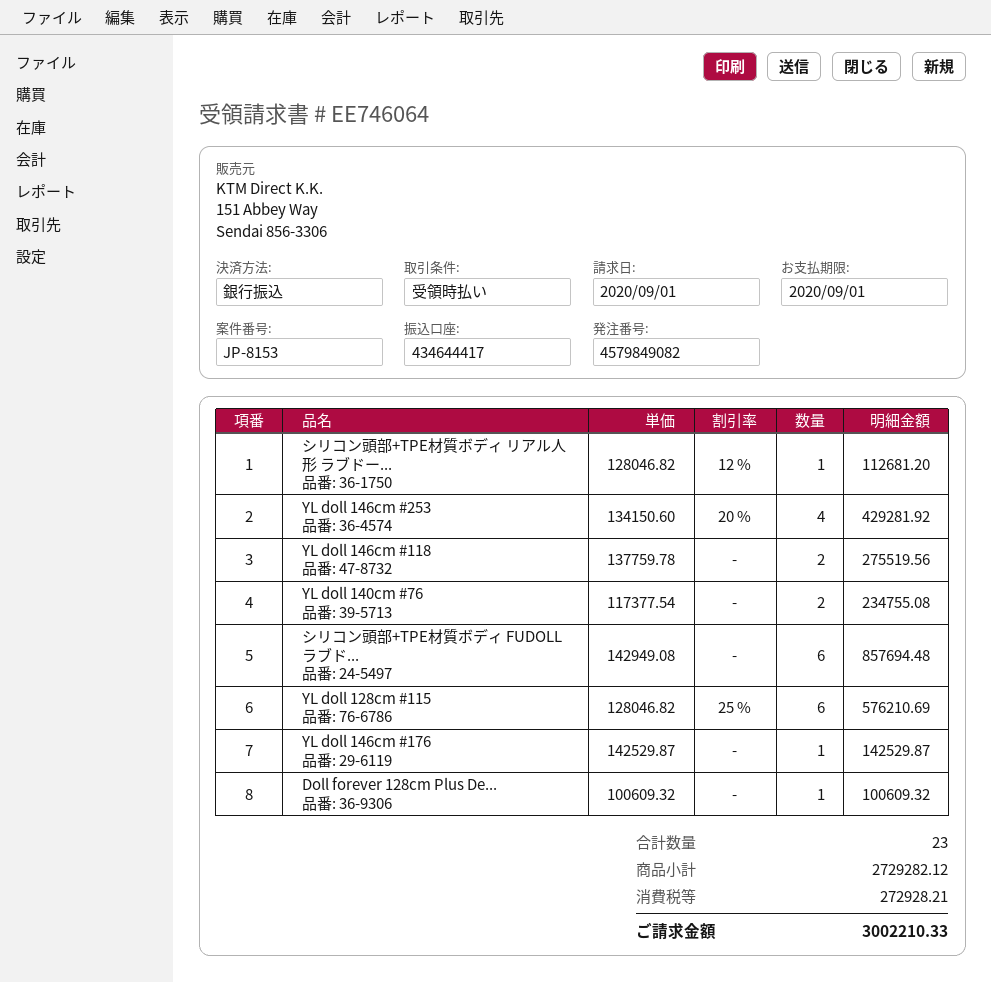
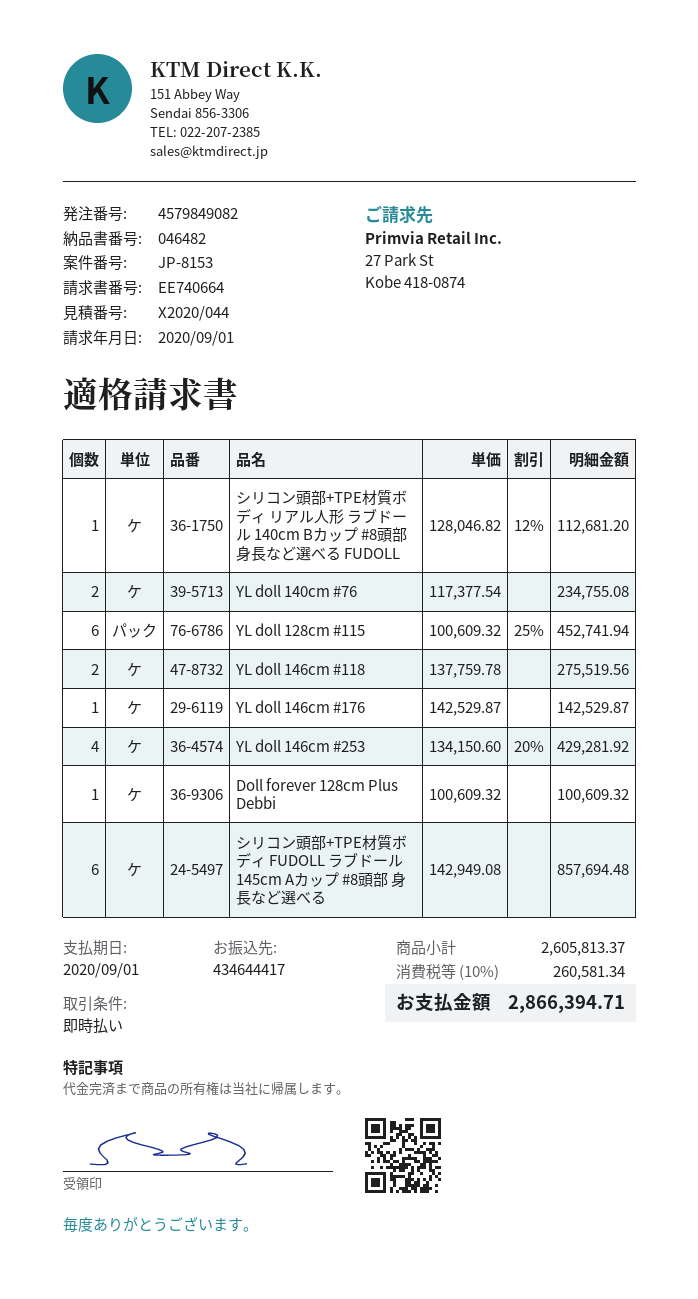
invoice number: EE746064 -> EE740664
YL doll 128cm #115: 6 x 128046.82 - 25% = 576210.69 -> 6 x 100609.32 - 25% = 452741.94
subtotal: 2729282.12 -> 2605813.37
tax: 272928.21 -> 260581.34
total: 3002210.33 -> 2866394.71

